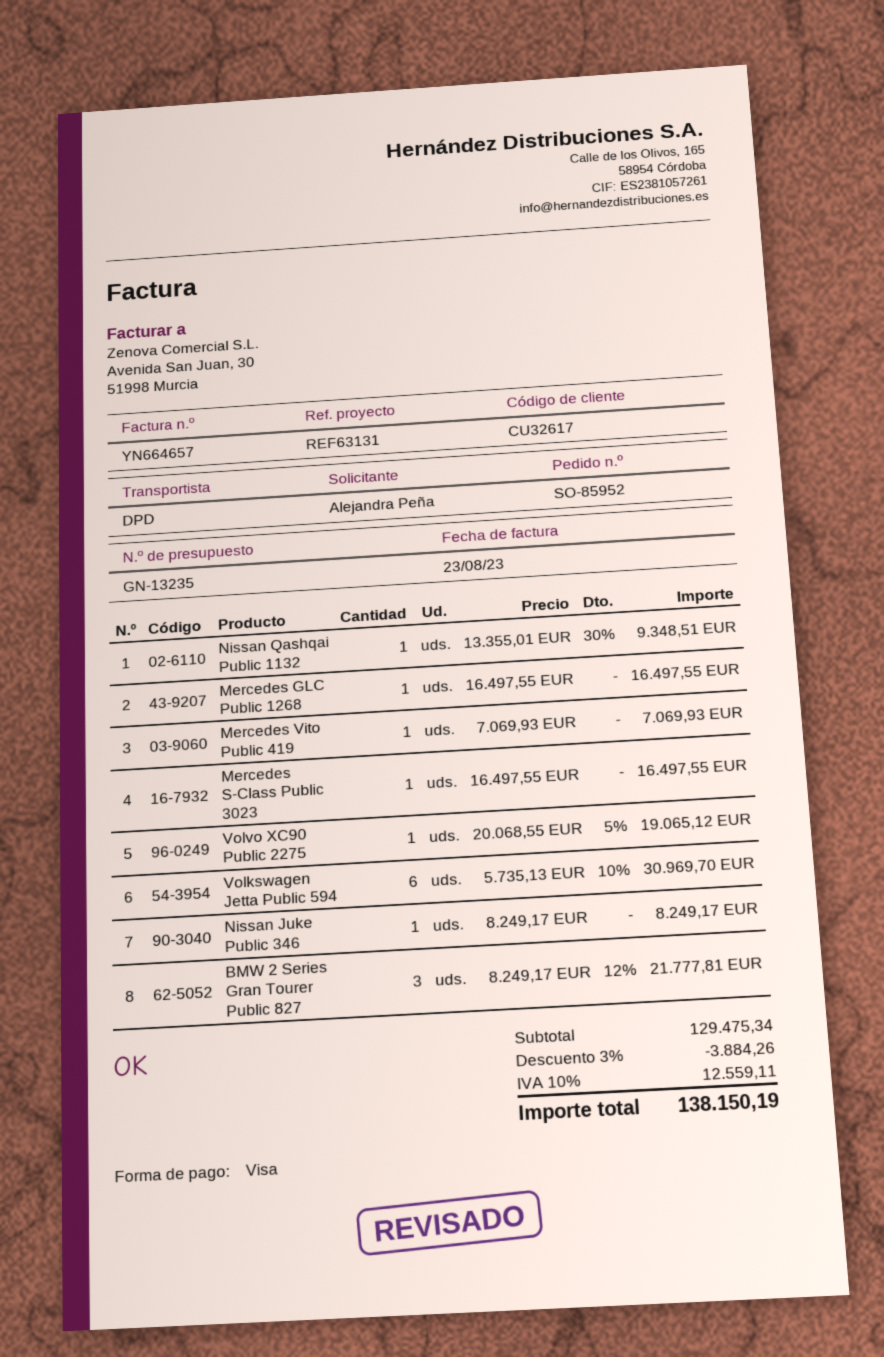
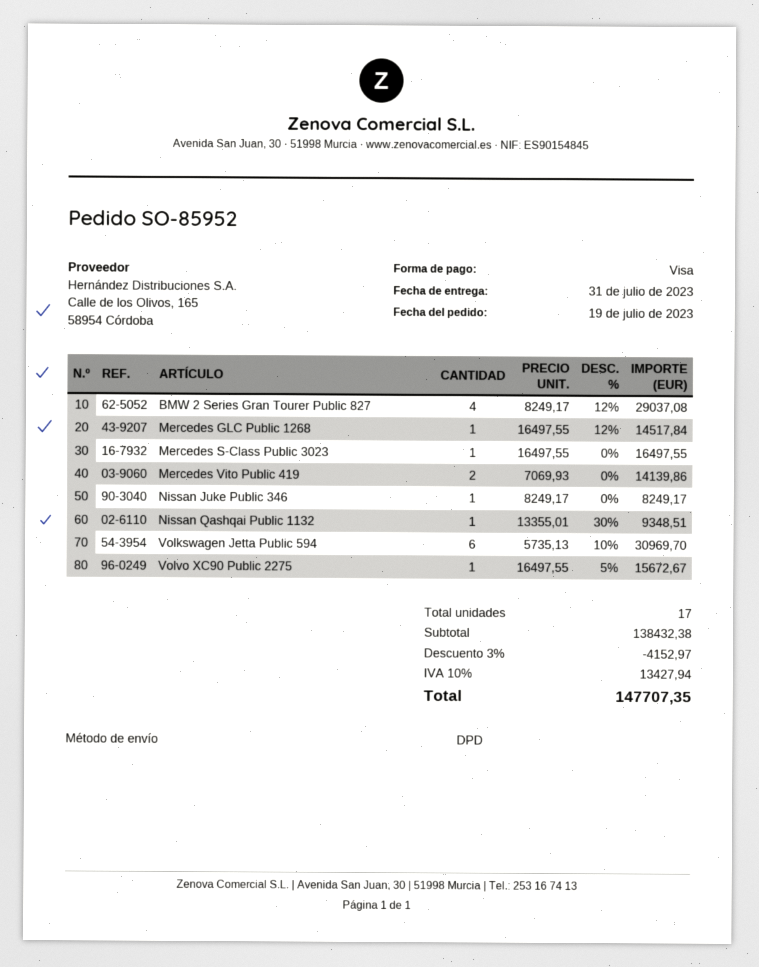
Mercedes GLC Public 1268: 1 x 16497.55 = 16497.55 -> 1 x 16497.55 - 12% = 14517.84
Mercedes Vito Public 419: 1 x 7069.93 = 7069.93 -> 2 x 7069.93 = 14139.86
Volvo XC90 Public 2275: 1 x 20068.55 - 5% = 19065.12 -> 1 x 16497.55 - 5% = 15672.67
BMW 2 Series Gran Tourer Public 827: 3 x 8249.17 - 12% = 21777.81 -> 4 x 8249.17 - 12% = 29037.08
subtotal: 129475.34 -> 138432.38
discount: 3% = 3884.26 -> 3% = 4152.97
tax: 10% = 12559.11 -> 10% = 13427.94
total: 138150.19 -> 147707.35

